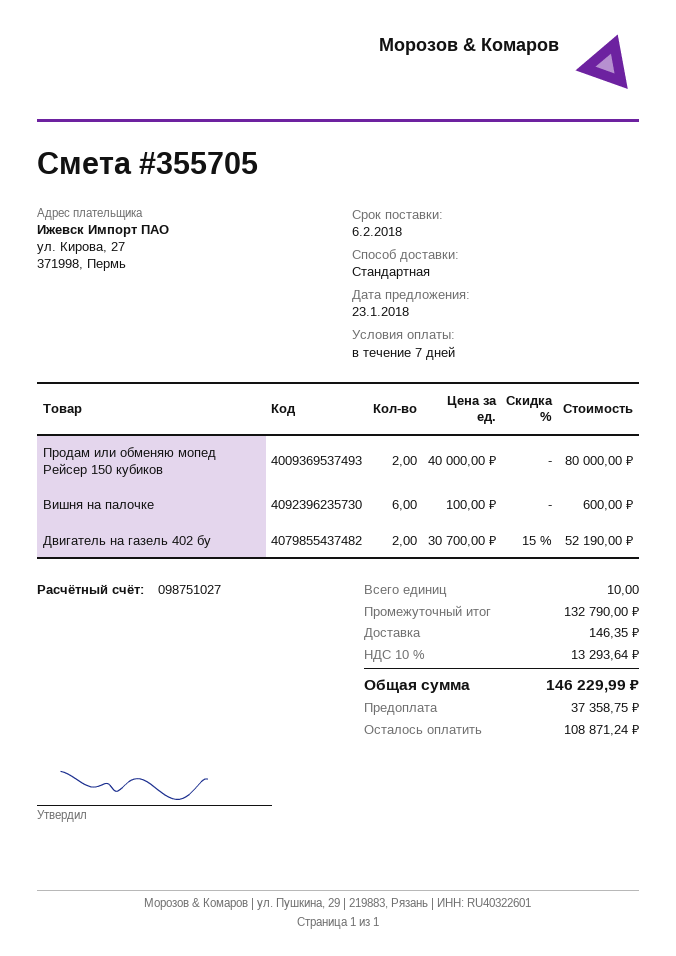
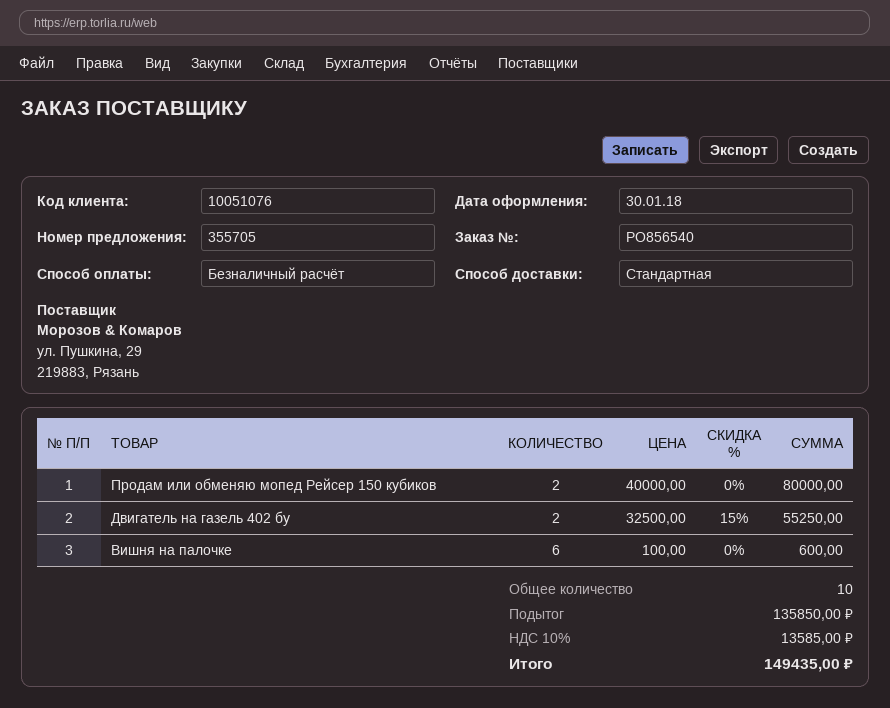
Двигатель на газель 402 бу: 2 x 30700.00 - 15% = 52190.00 -> 2 x 32500.00 - 15% = 55250.00
subtotal: 132790.00 -> 135850.00
shipping: 146.35 -> none
tax: 10% = 13293.64 -> 10% = 13585.00
total: 146229.99 -> 149435.00

